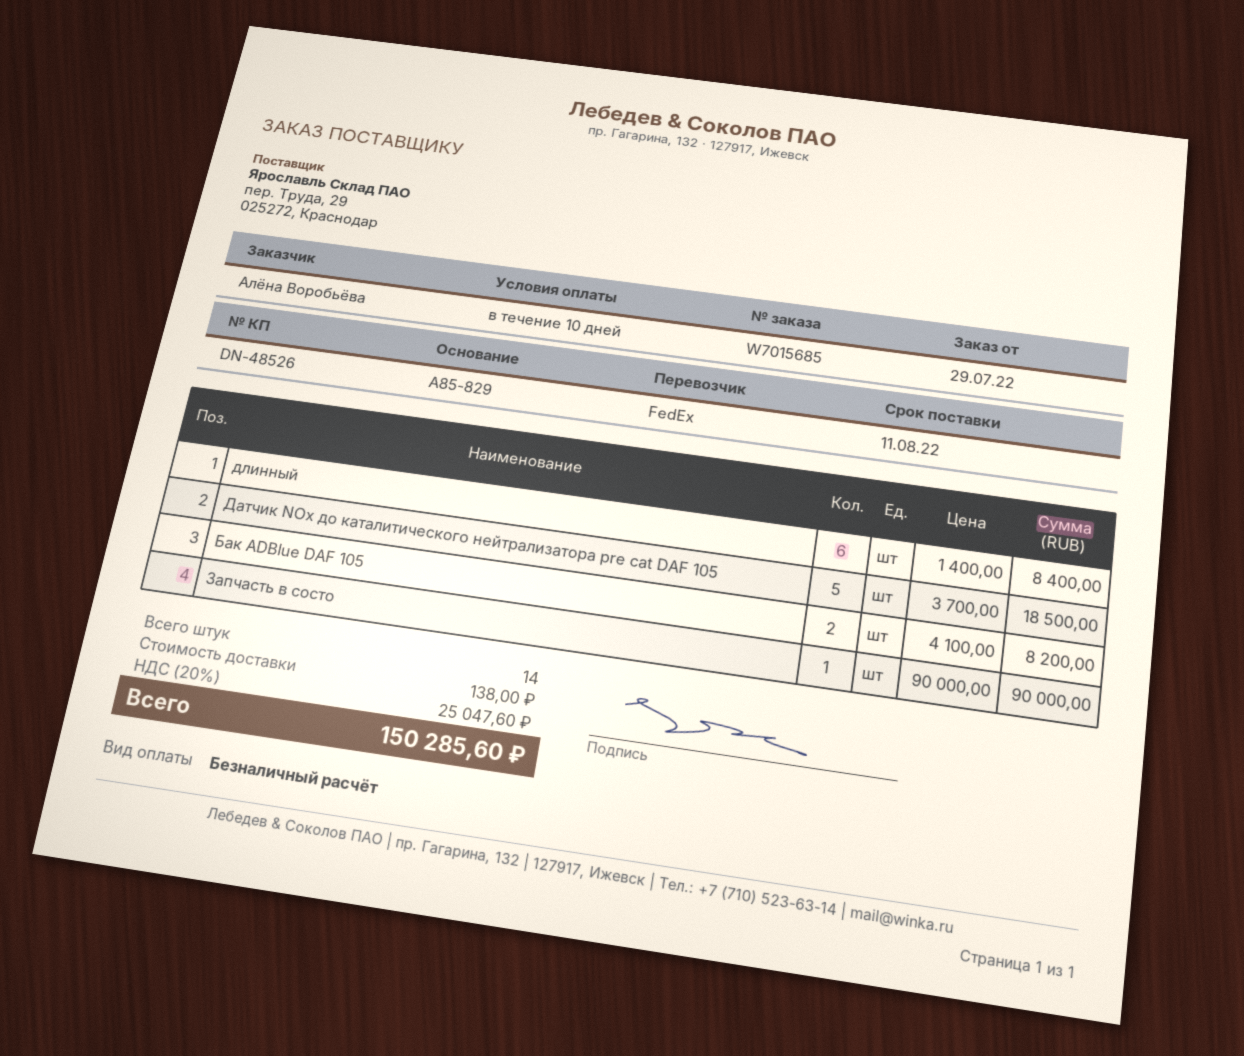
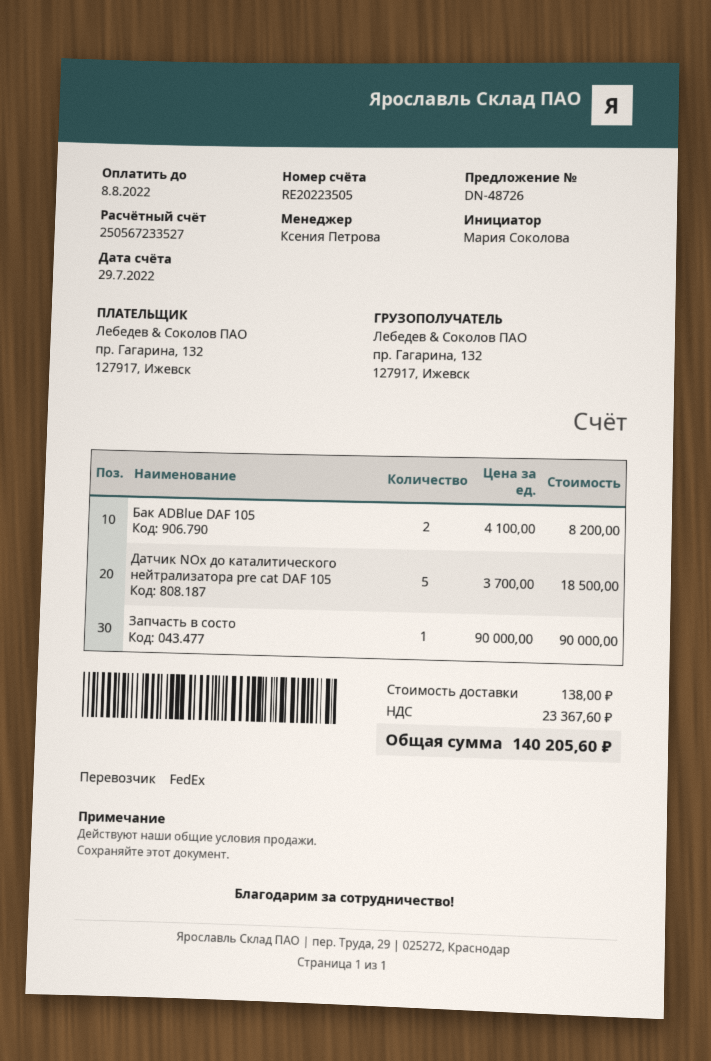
quote number: DN-48526 -> DN-48726
ordered by: Алёна Воробьёва -> Мария Соколова
длинный: 6 x 1400.00 = 8400.00 -> none
tax: 25047.60 -> 23367.60
total: 150285.60 -> 140205.60

